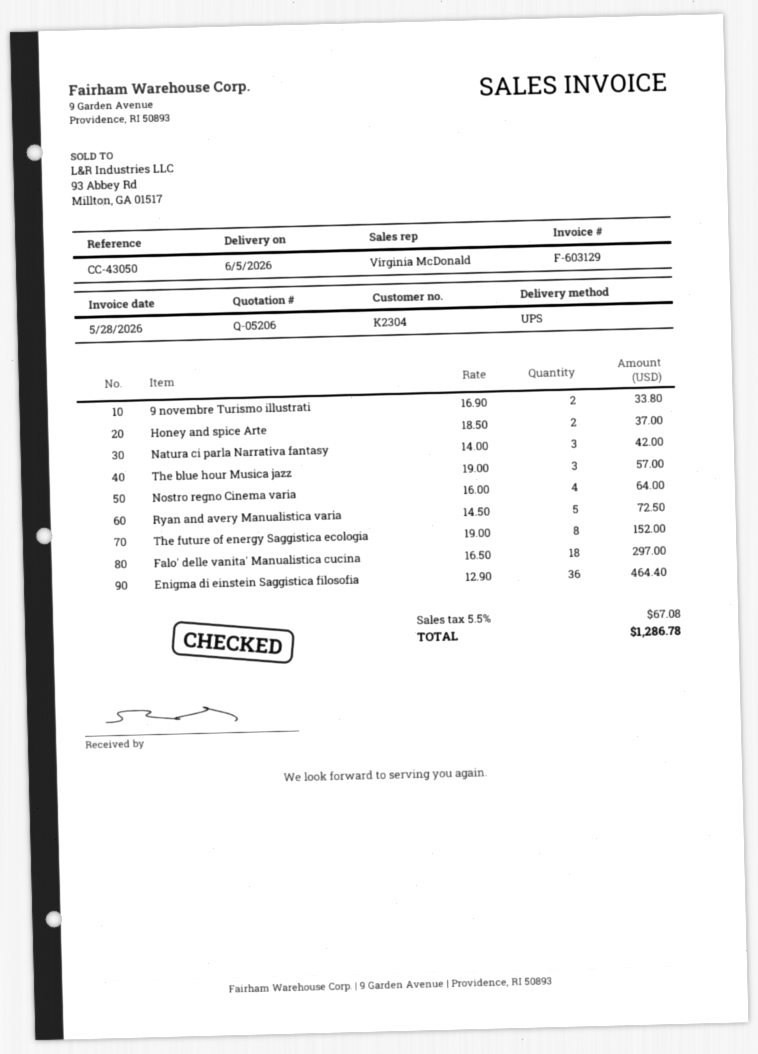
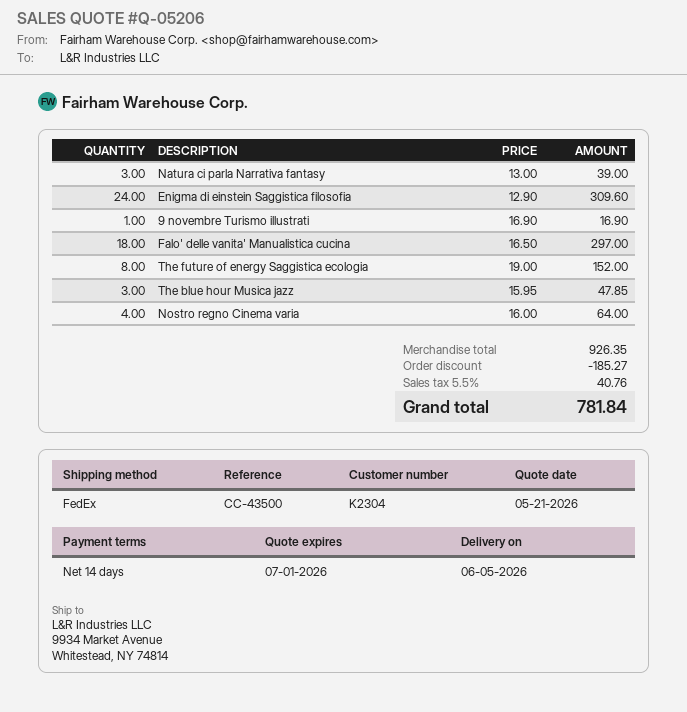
reference: CC-43050 -> CC-43500
shipping method: UPS -> FedEx
9 novembre Turismo illustrati: 2 x 16.90 = 33.80 -> 1 x 16.90 = 16.90
Honey and spice Arte: 2 x 18.50 = 37.00 -> none
Natura ci parla Narrativa fantasy: 3 x 14.00 = 42.00 -> 3 x 13.00 = 39.00
The blue hour Musica jazz: 3 x 19.00 = 57.00 -> 3 x 15.95 = 47.85
Ryan and avery Manualistica varia: 5 x 14.50 = 72.50 -> none
Enigma di einstein Saggistica filosofia: 36 x 12.90 = 464.40 -> 24 x 12.90 = 309.60
discount: none -> 185.27
tax: 5.5% = 67.08 -> 5.5% = 40.76
total: 1286.78 -> 781.84

